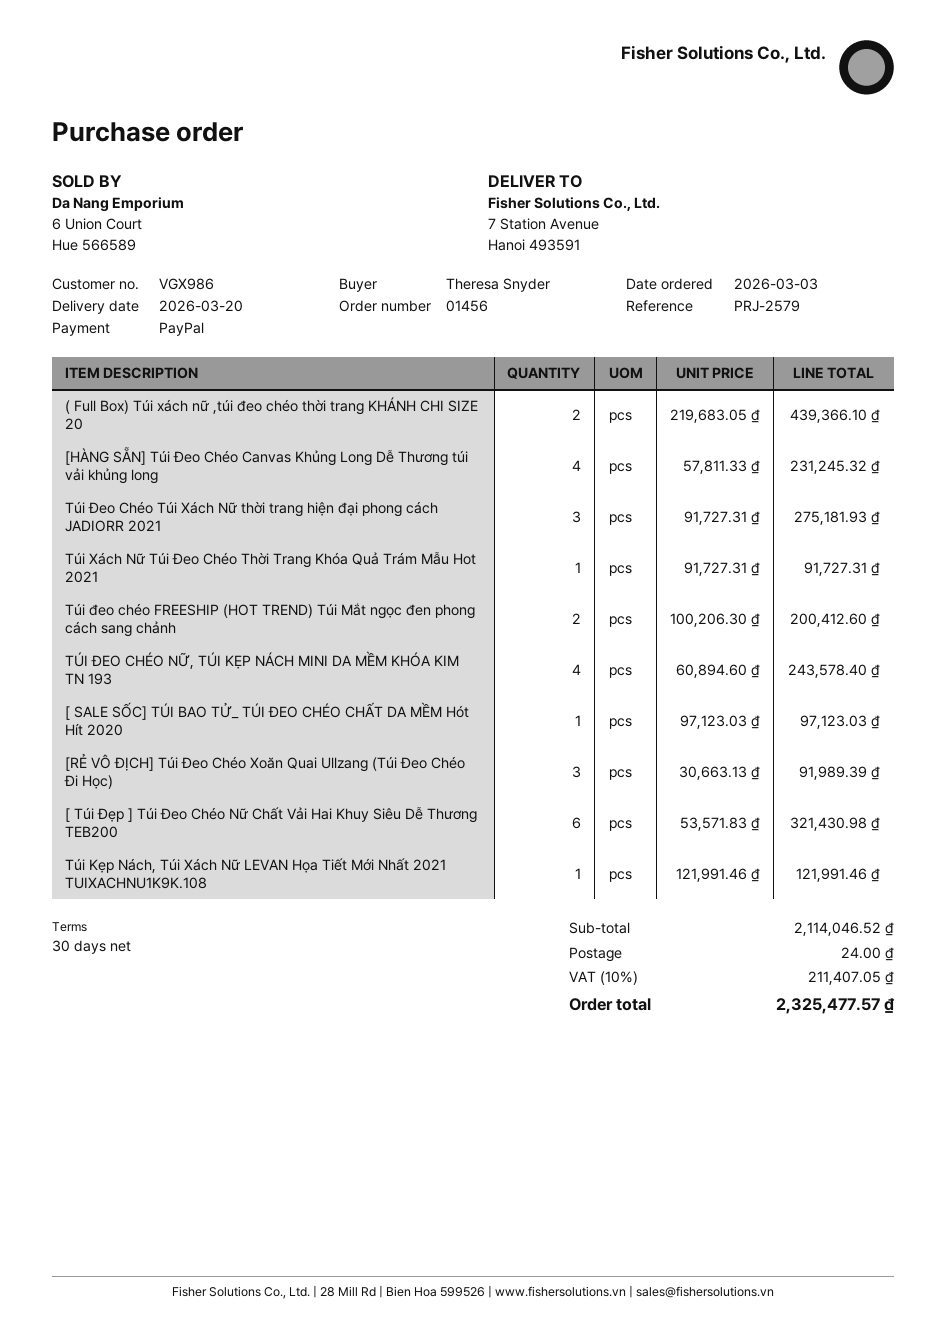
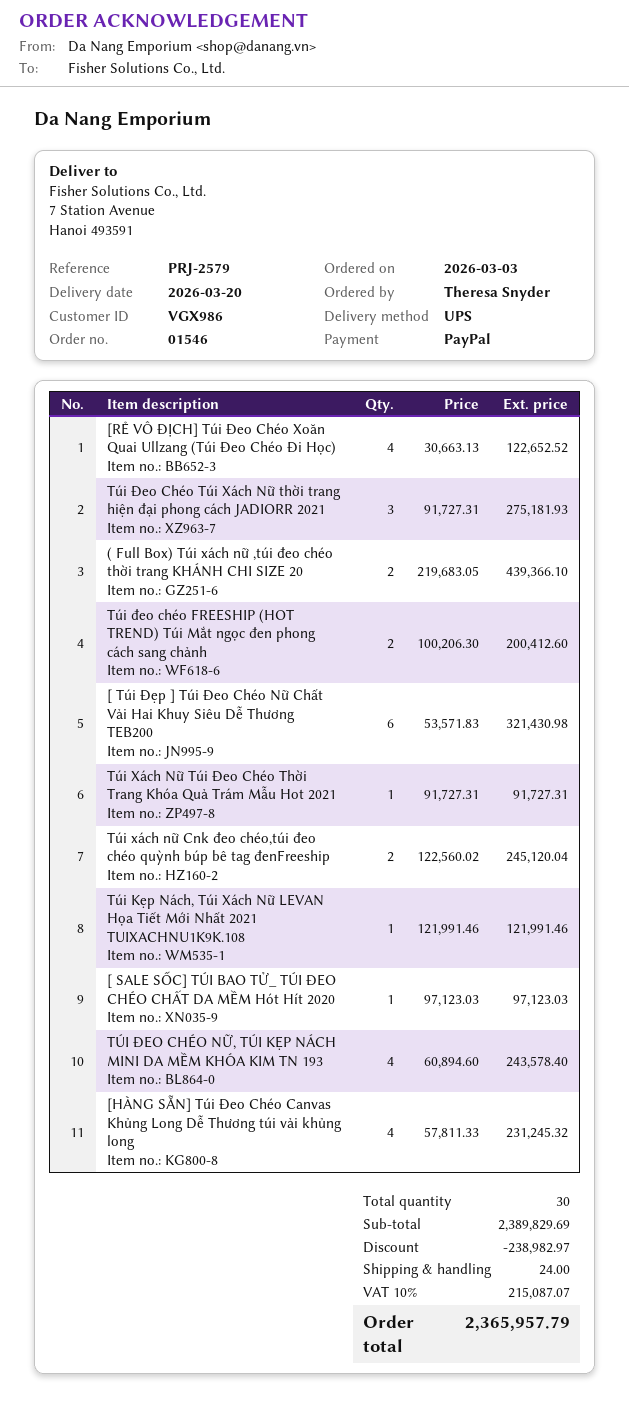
order number: 01456 -> 01546
[RẺ VÔ ĐỊCH] Túi Đeo Chéo Xoăn Quai Ullzang (Túi Đeo Chéo Đi Học): 3 x 30663.13 = 91989.39 -> 4 x 30663.13 = 122652.52
Túi xách nữ Cnk đeo chéo,túi đeo chéo quỳnh búp bê tag đenFreeship: none -> 2 x 122560.02 = 245120.04
subtotal: 2114046.52 -> 2389829.69
discount: none -> 238982.97
tax: 10% = 211407.05 -> 10% = 215087.07
total: 2325477.57 -> 2365957.79

